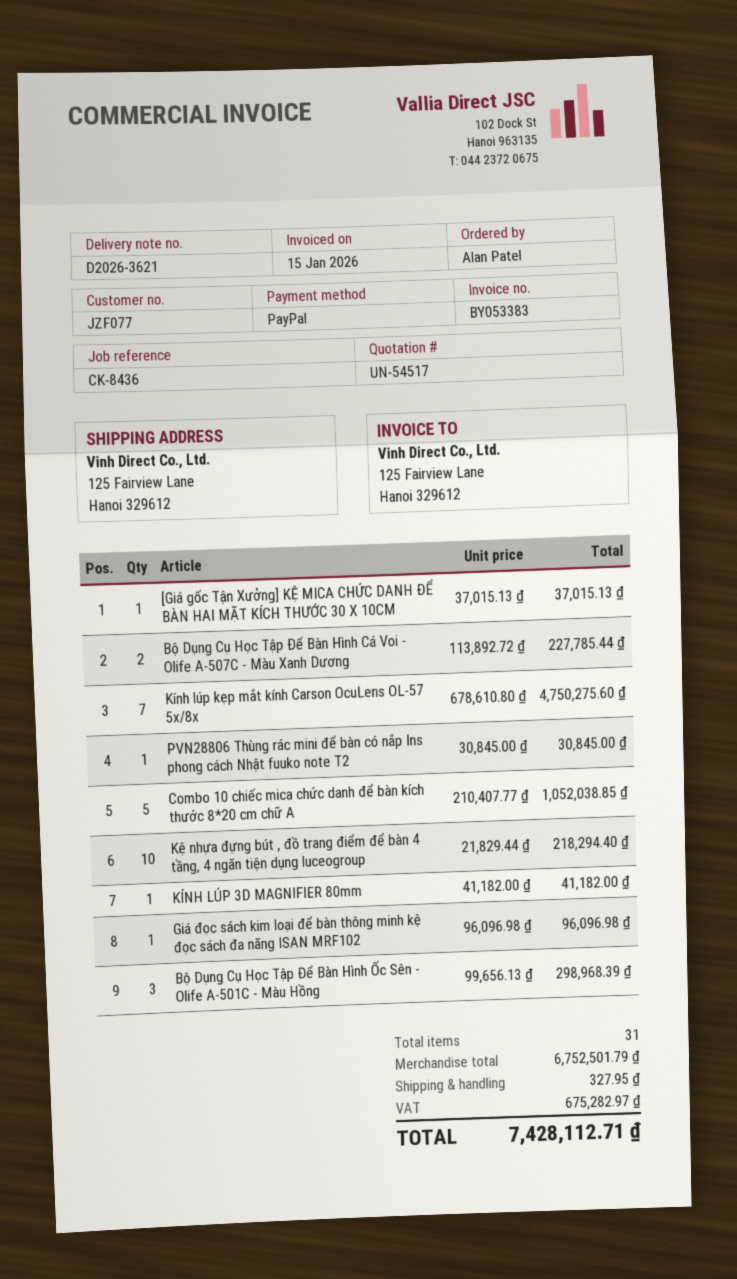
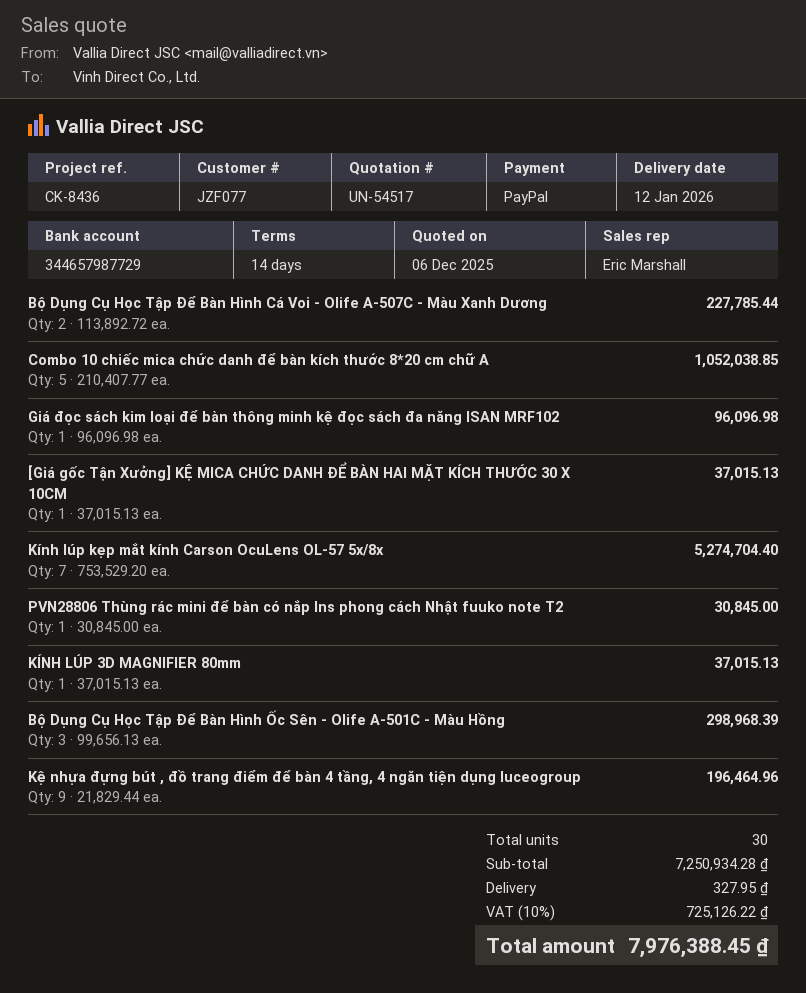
Kính lúp kẹp mắt kính Carson OcuLens OL-57 5x/8x: 7 x 678610.80 = 4750275.60 -> 7 x 753529.20 = 5274704.40
Kệ nhựa đựng bút , đồ trang điểm để bàn 4 tầng, 4 ngăn tiện dụng luceogroup: 10 x 21829.44 = 218294.40 -> 9 x 21829.44 = 196464.96
KÍNH LÚP 3D MAGNIFIER 80mm: 1 x 41182.00 = 41182.00 -> 1 x 37015.13 = 37015.13
total quantity: 31 -> 30
subtotal: 6752501.79 -> 7250934.28
tax: 675282.97 -> 725126.22
total: 7428112.71 -> 7976388.45

